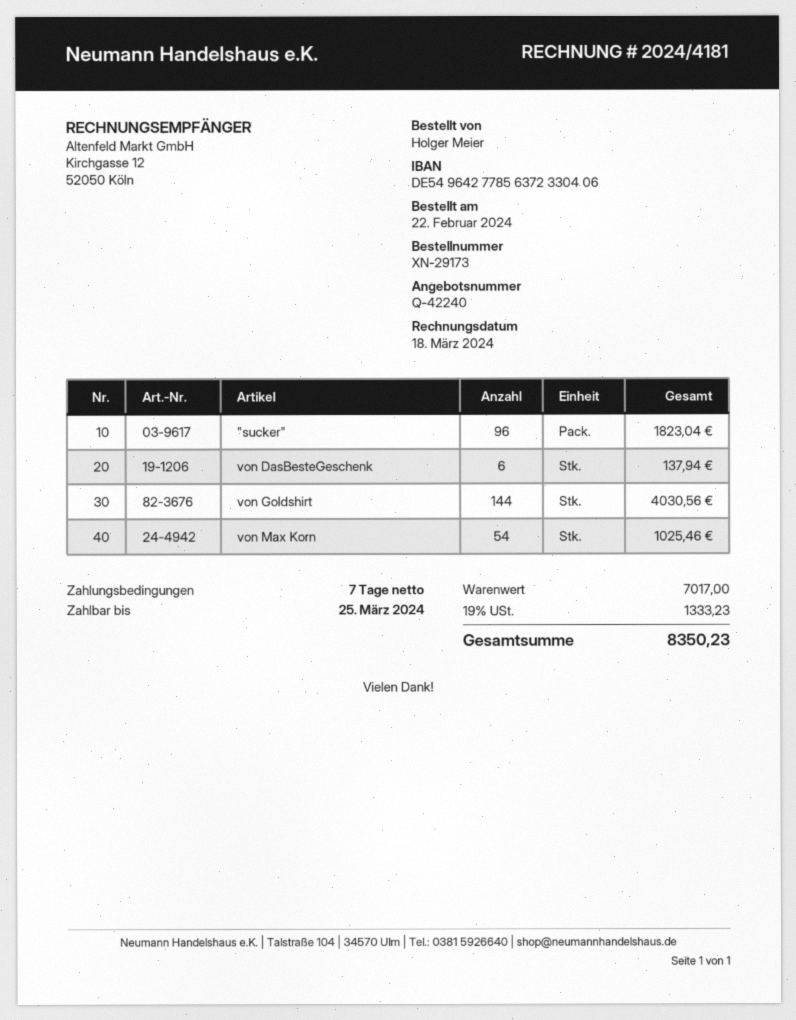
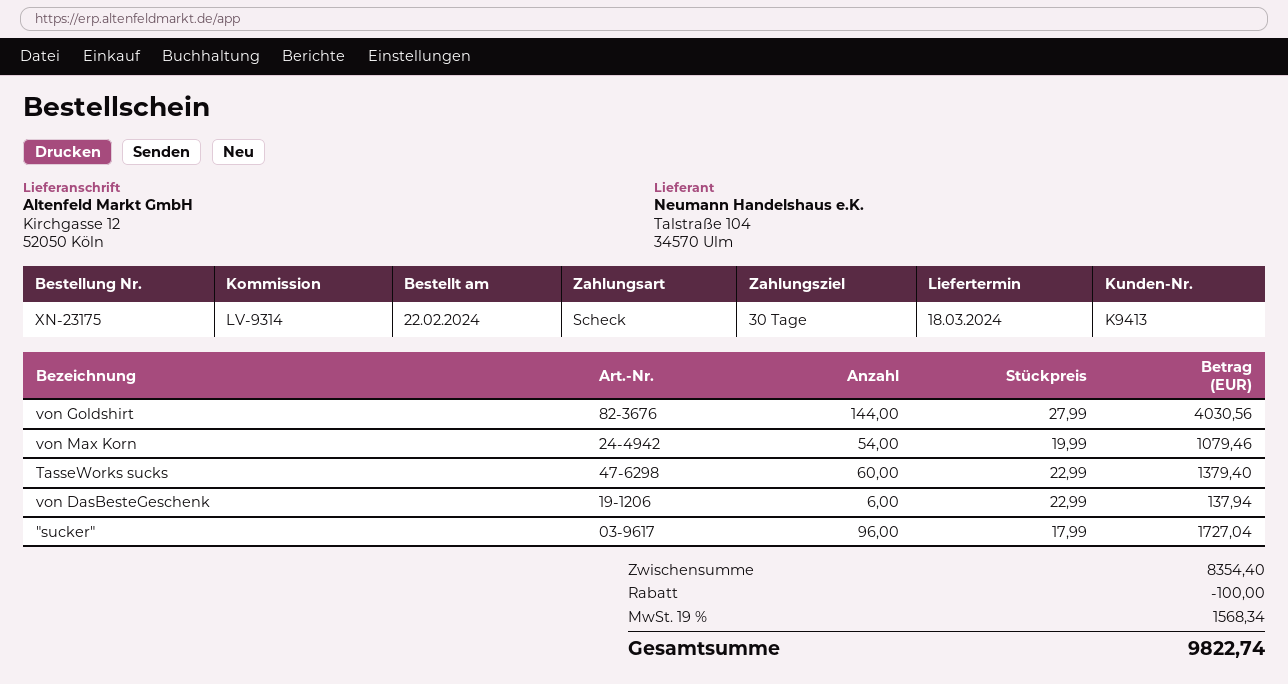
order number: XN-29173 -> XN-23175
payment terms: 7 days -> 30 days
"sucker": 96 for 1823.04 -> 96 for 1727.04
von Max Korn: 54 for 1025.46 -> 54 for 1079.46
TasseWorks sucks: none -> 60 for 1379.40
subtotal: 7017.00 -> 8354.40
discount: none -> 100.00
tax: 19% = 1333.23 -> 19% = 1568.34
total: 8350.23 -> 9822.74

